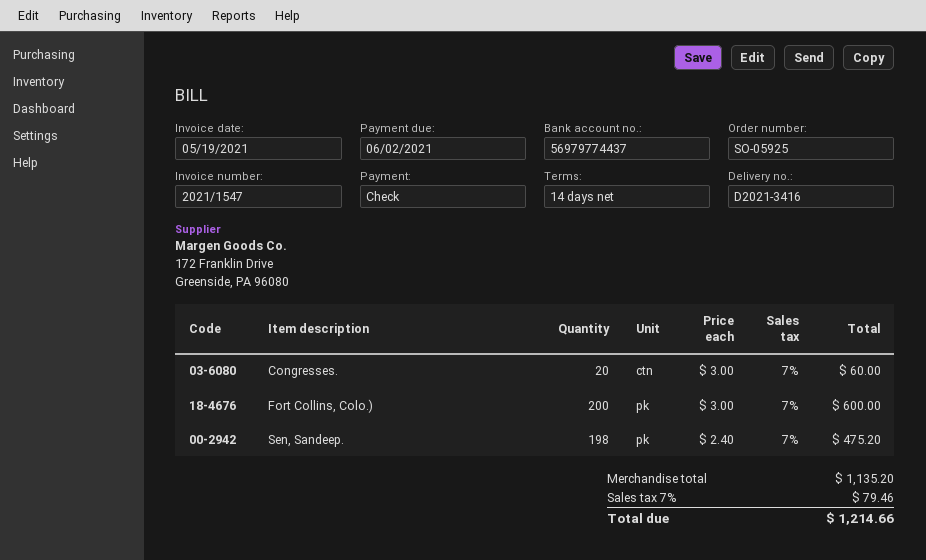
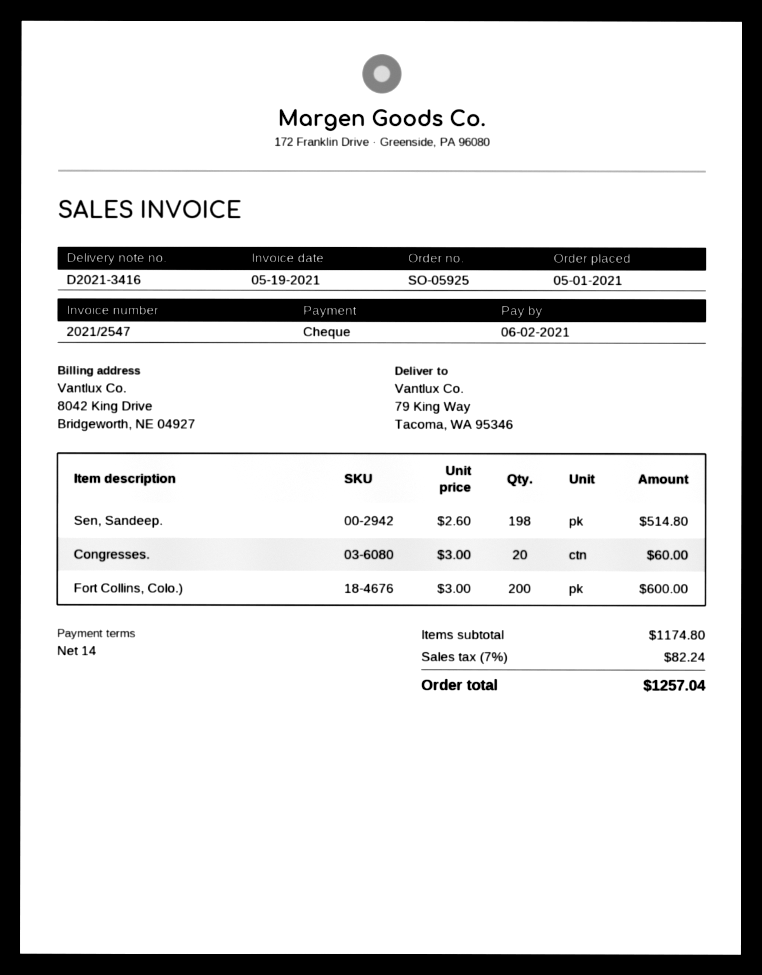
invoice number: 2021/1547 -> 2021/2547
Sen, Sandeep.: 198 x 2.40 = 475.20 -> 198 x 2.60 = 514.80
subtotal: 1135.20 -> 1174.80
tax: 7% = 79.46 -> 7% = 82.24
total: 1214.66 -> 1257.04

